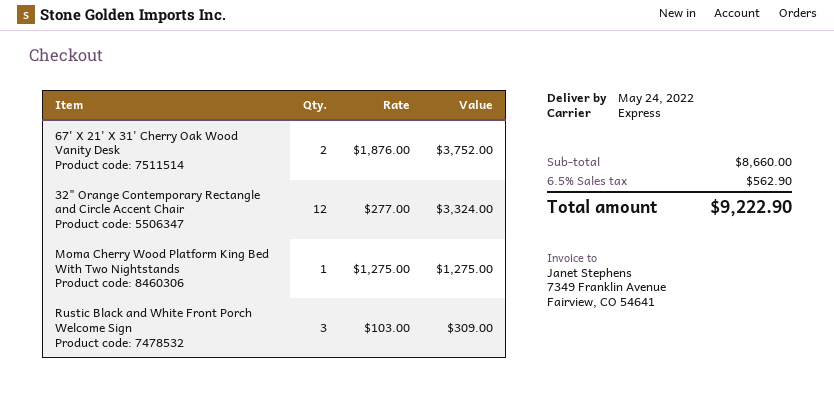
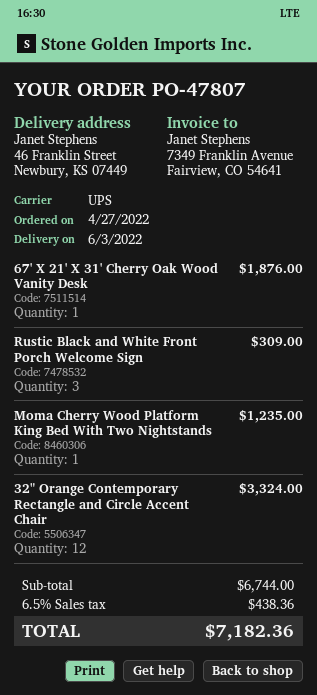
delivery date: 2022-05-24 -> 2022-06-03
shipping method: express -> UPS
67' X 21' X 31' Cherry Oak Wood Vanity Desk: 2 for 3752.00 -> 1 for 1876.00
Moma Cherry Wood Platform King Bed With Two Nightstands: 1 for 1275.00 -> 1 for 1235.00
subtotal: 8660.00 -> 6744.00
tax: 6.5% = 562.90 -> 6.5% = 438.36
total: 9222.90 -> 7182.36

